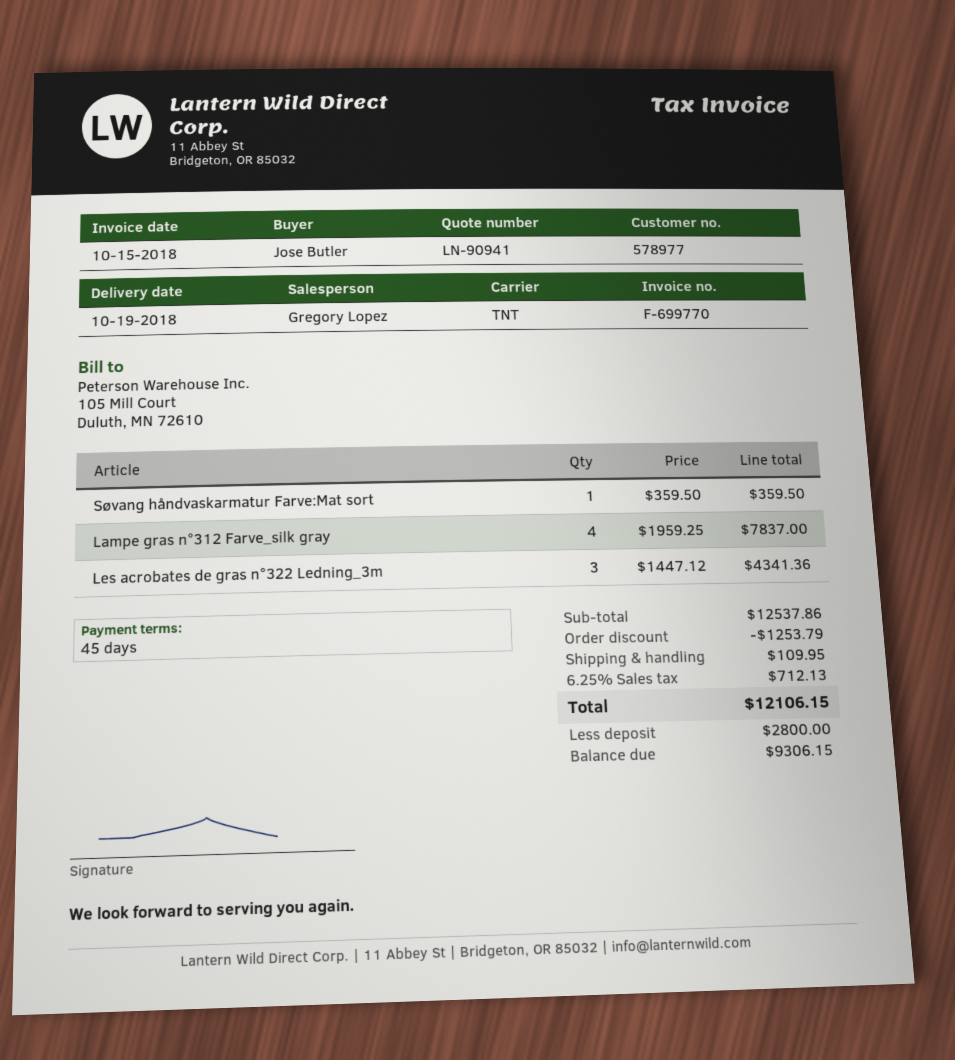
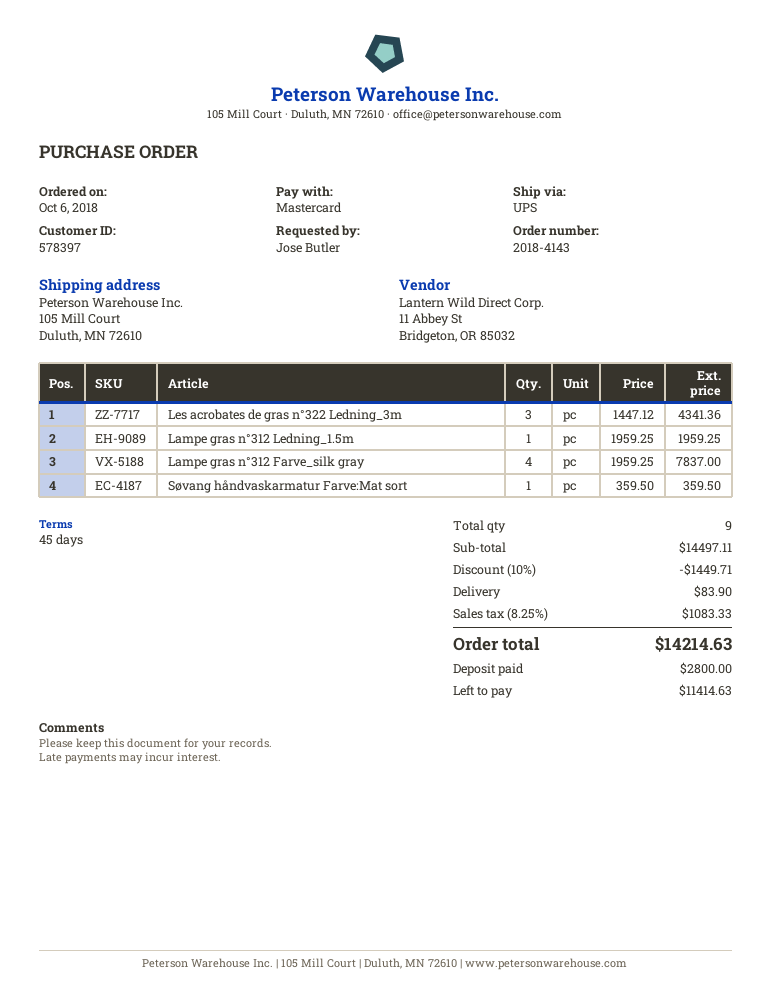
customer number: 578977 -> 578397
shipping method: TNT -> UPS
Lampe gras n°312 Ledning_1.5m: none -> 1 x 1959.25 = 1959.25
subtotal: 12537.86 -> 14497.11
discount: 1253.79 -> 1449.71
shipping: 109.95 -> 83.90
tax: 6.25% = 712.13 -> 8.25% = 1083.33
total: 12106.15 -> 14214.63
balance: 9306.15 -> 11414.63

